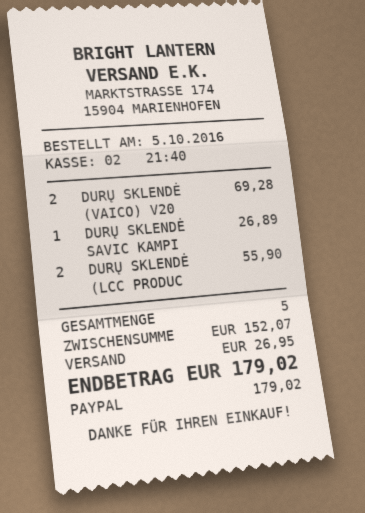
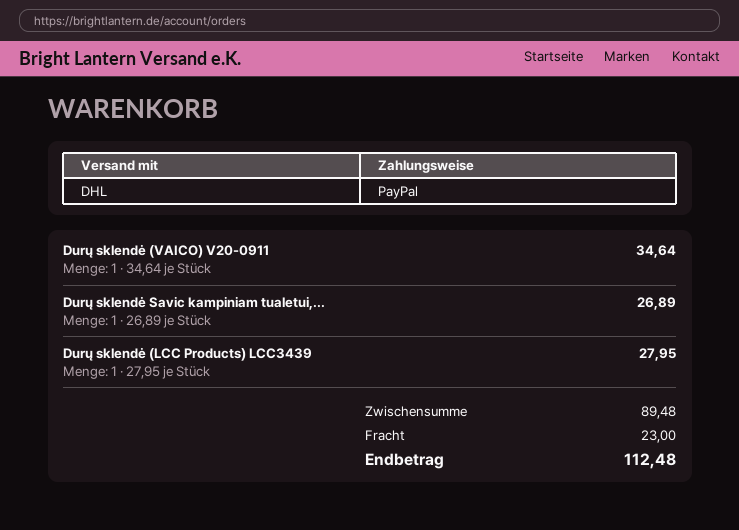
DURŲ SKLENDĖ (VAICO) V20: 2 for 69.28 -> 1 for 34.64
DURŲ SKLENDĖ (LCC PRODUC: 2 for 55.90 -> 1 for 27.95
subtotal: 152.07 -> 89.48
shipping: 26.95 -> 23.00
total: 179.02 -> 112.48

